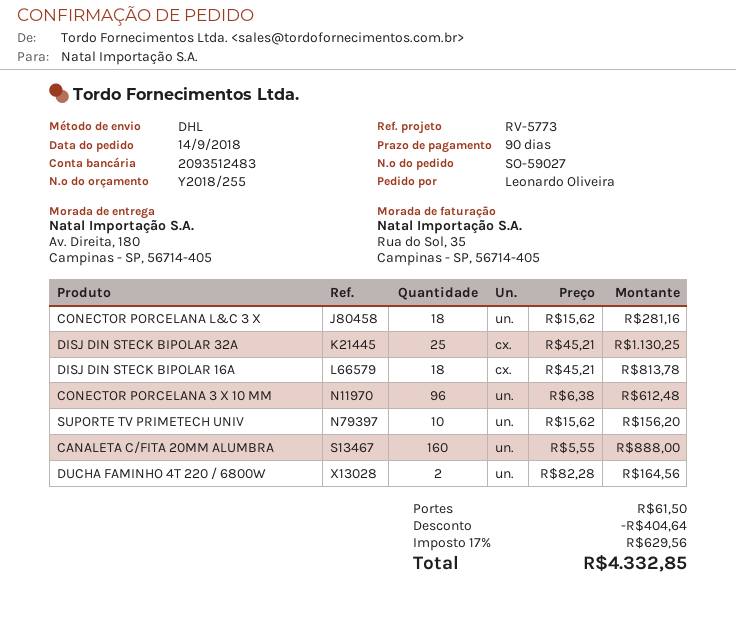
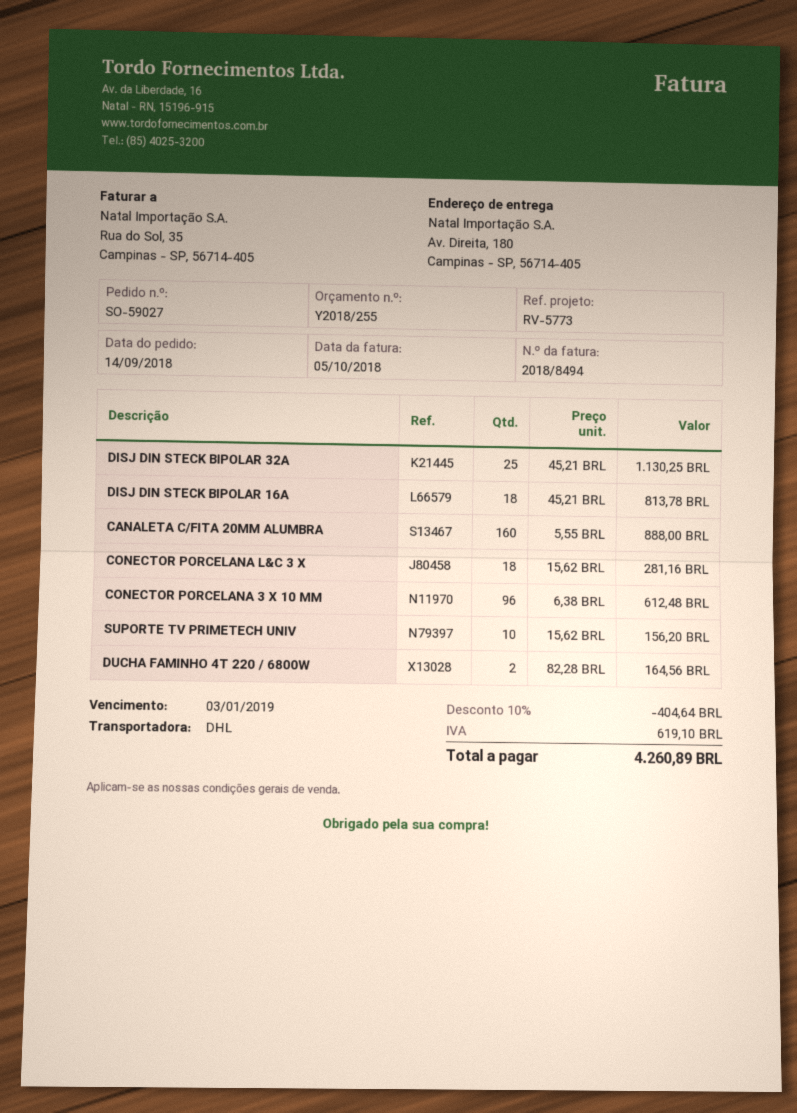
shipping: 61.50 -> none
tax: 629.56 -> 619.10
total: 4332.85 -> 4260.89

